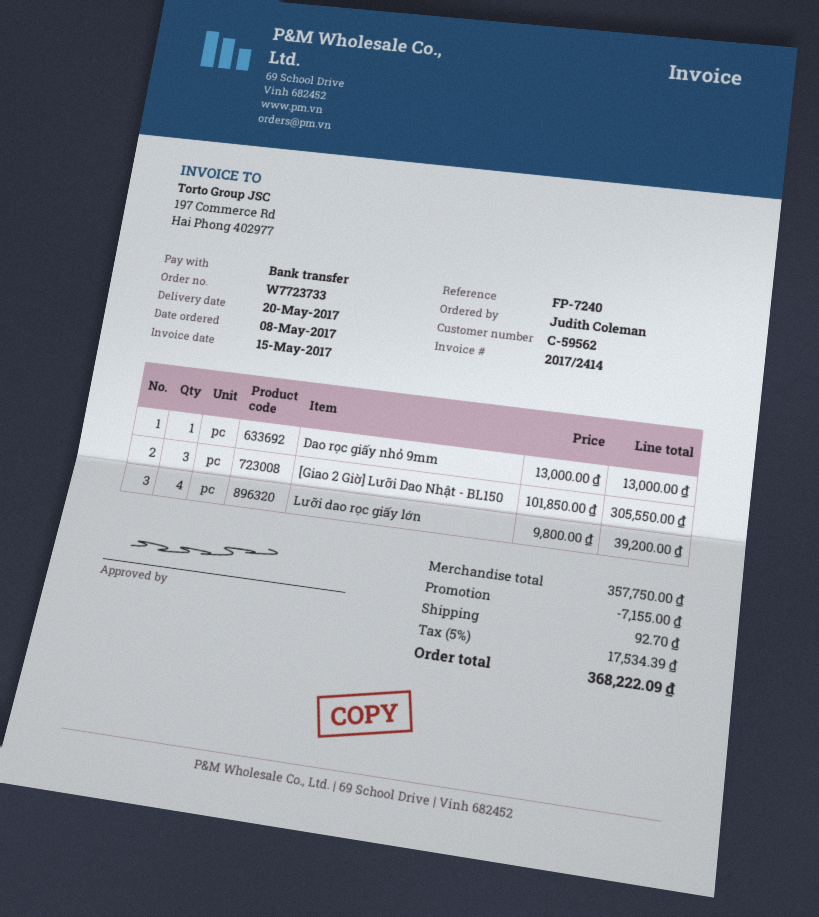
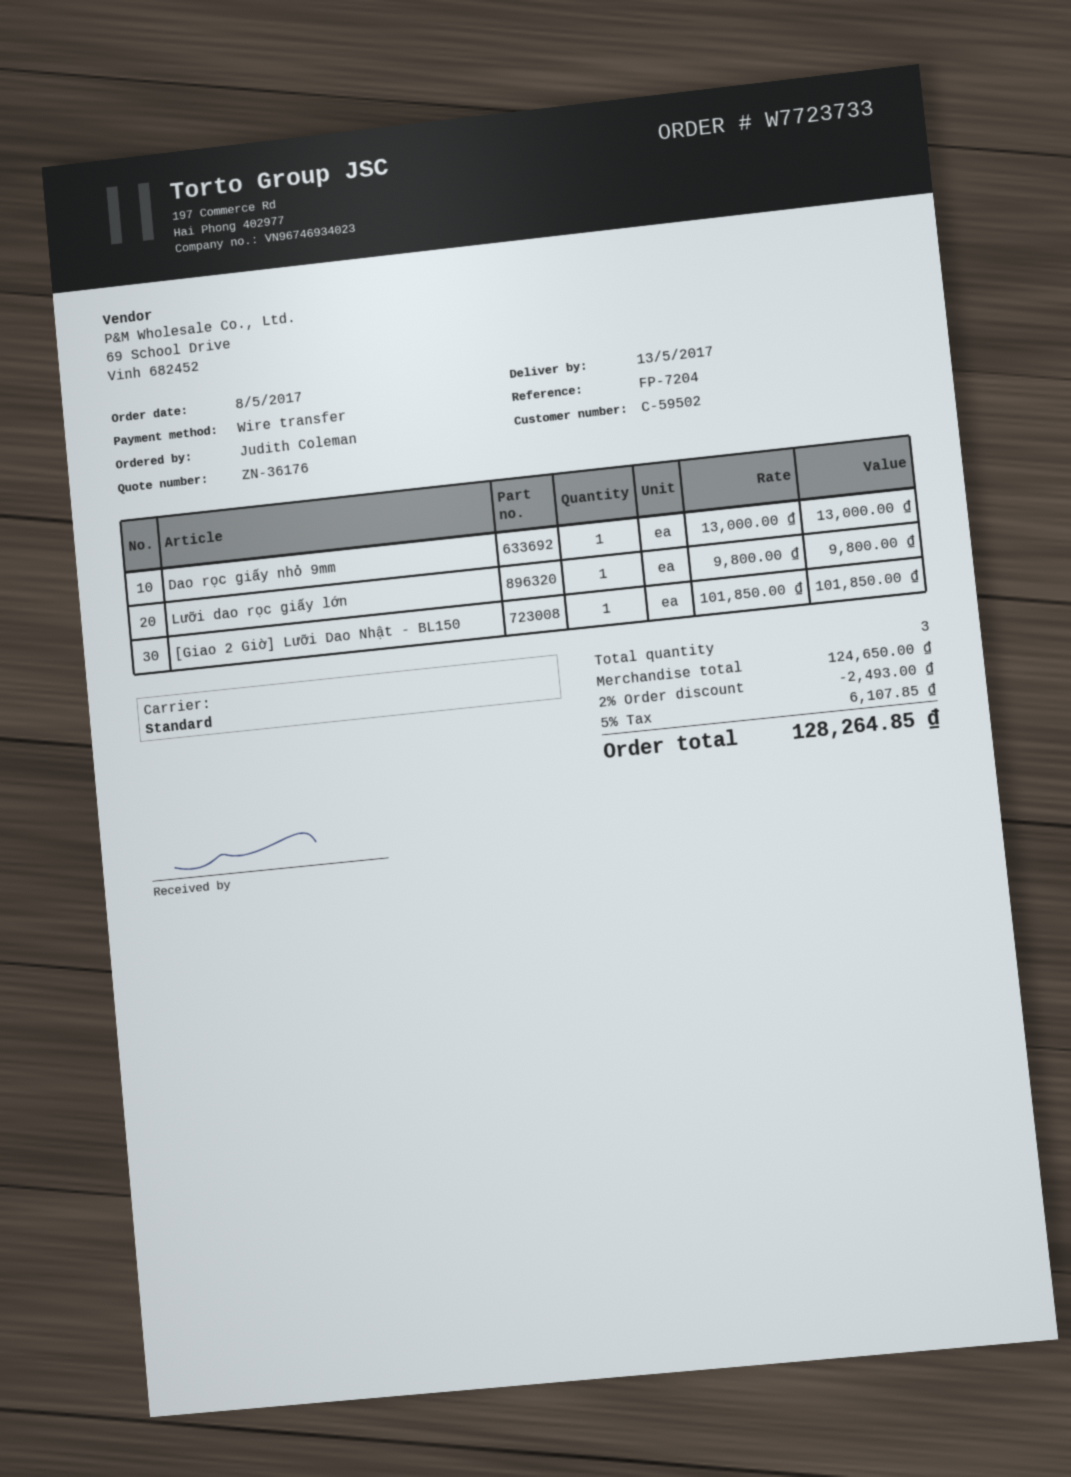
delivery date: 2017-05-20 -> 2017-05-13
customer number: C-59562 -> C-59502
reference: FP-7240 -> FP-7204
[Giao 2 Giờ] Lưỡi Dao Nhật - BL150: 3 x 101850.00 = 305550.00 -> 1 x 101850.00 = 101850.00
Lưỡi dao rọc giấy lớn: 4 x 9800.00 = 39200.00 -> 1 x 9800.00 = 9800.00
subtotal: 357750.00 -> 124650.00
discount: 7155.00 -> 2493.00
shipping: 92.70 -> none
tax: 5% = 17534.39 -> 5% = 6107.85
total: 368222.09 -> 128264.85

